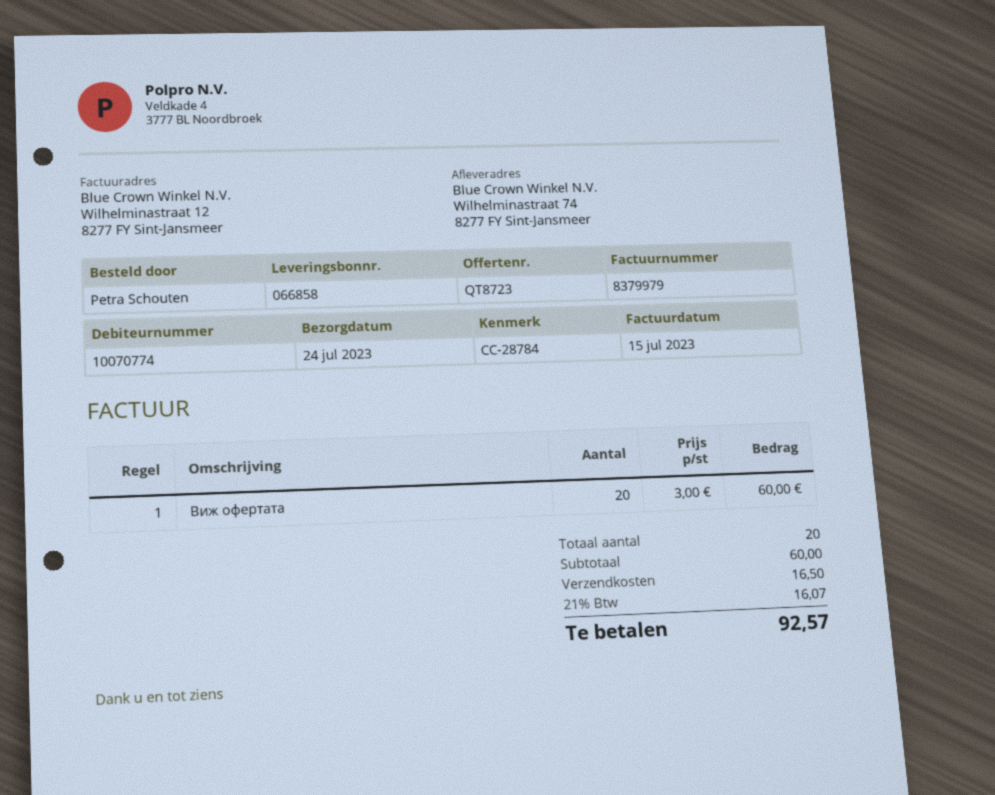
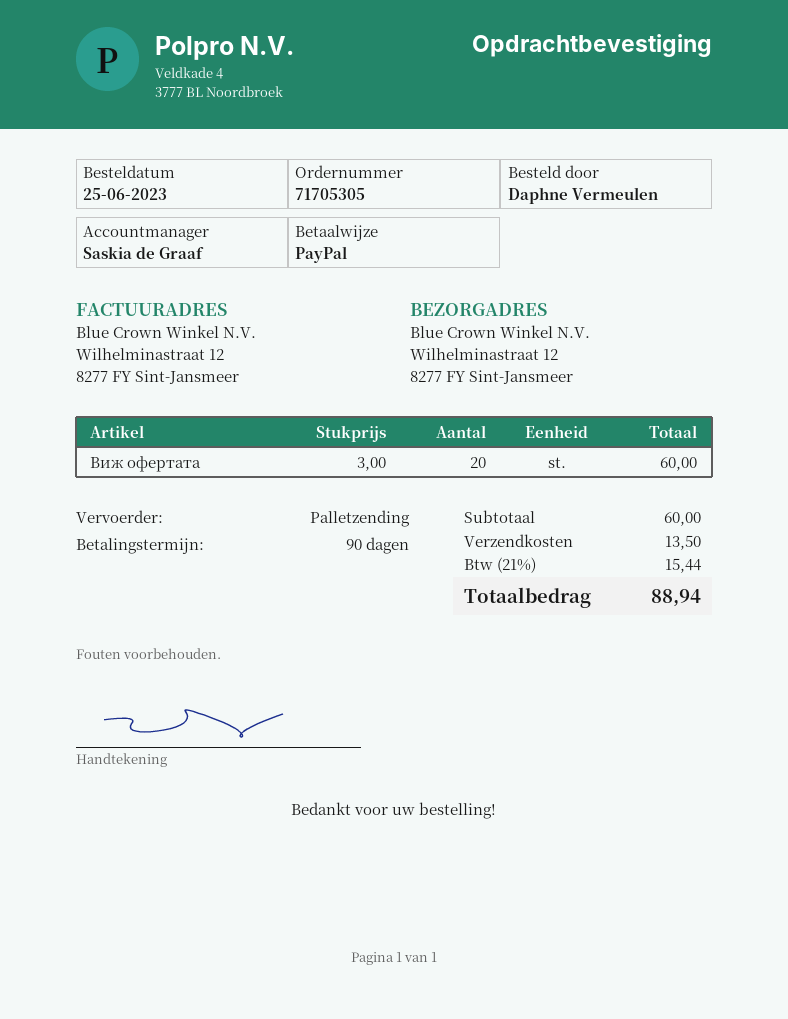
ordered by: Petra Schouten -> Daphne Vermeulen
ship to: Wilhelminastraat 74, 8277 FY Sint-Jansmeer -> Wilhelminastraat 12, 8277 FY Sint-Jansmeer
shipping: 16.50 -> 13.50
tax: 21% = 16.07 -> 21% = 15.44
total: 92.57 -> 88.94

